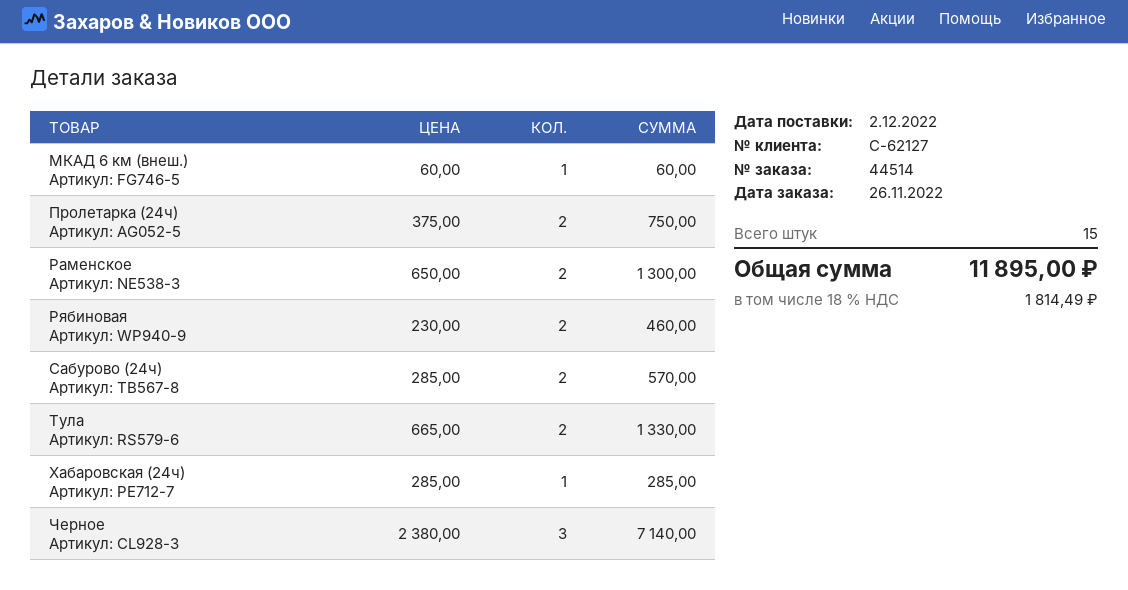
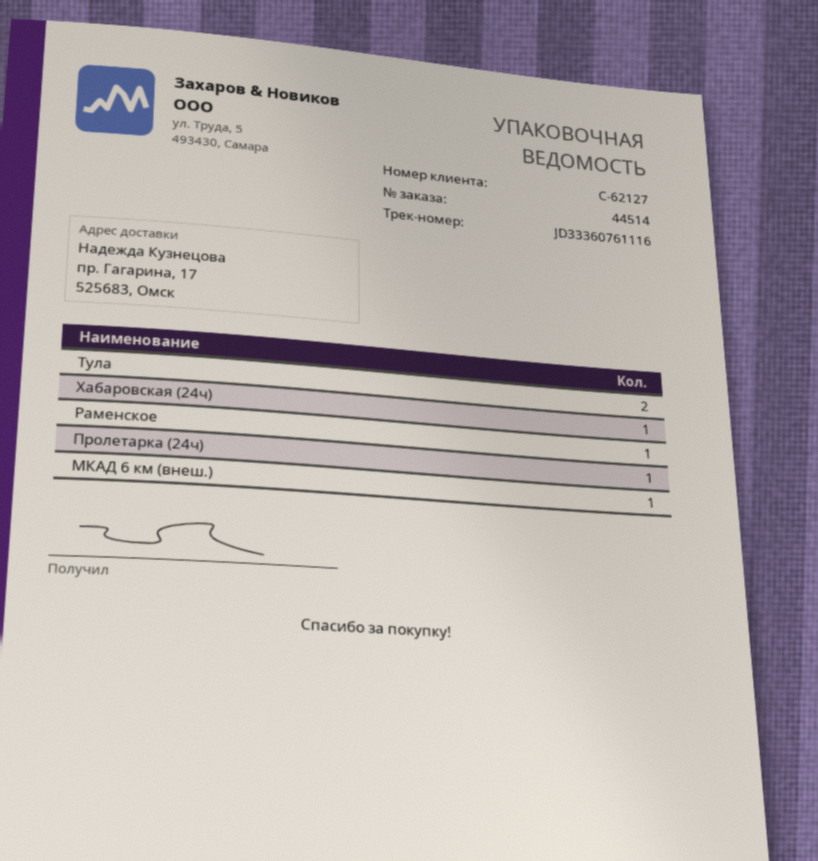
Пролетарка (24ч): 2 -> 1
Раменское: 2 -> 1
Рябиновая: 2 -> none
Сабурово (24ч): 2 -> none
Черное: 3 -> none

